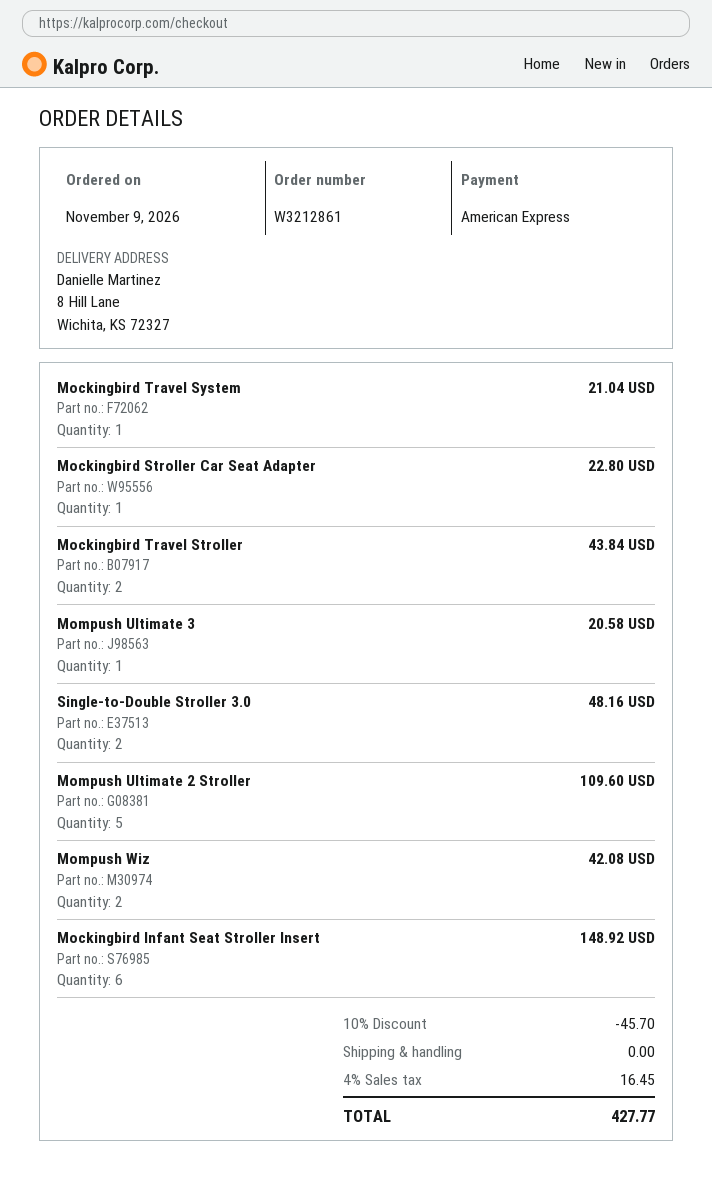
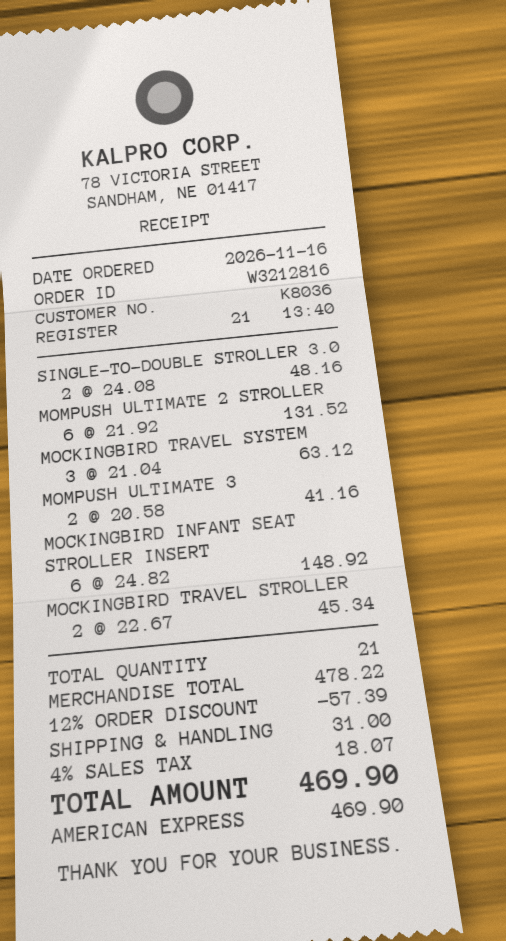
order number: W3212861 -> W3212816
order date: 2026-11-09 -> 2026-11-16
Mockingbird Travel System: 1 for 21.04 -> 3 for 63.12
Mockingbird Stroller Car Seat Adapter: 1 for 22.80 -> none
Mockingbird Travel Stroller: 2 for 43.84 -> 2 for 45.34
Mompush Ultimate 3: 1 for 20.58 -> 2 for 41.16
Mompush Ultimate 2 Stroller: 5 for 109.60 -> 6 for 131.52
Mompush Wiz: 2 for 42.08 -> none
discount: 10% = 45.70 -> 12% = 57.39
shipping: 0.00 -> 31.00
tax: 4% = 16.45 -> 4% = 18.07
total: 427.77 -> 469.90

